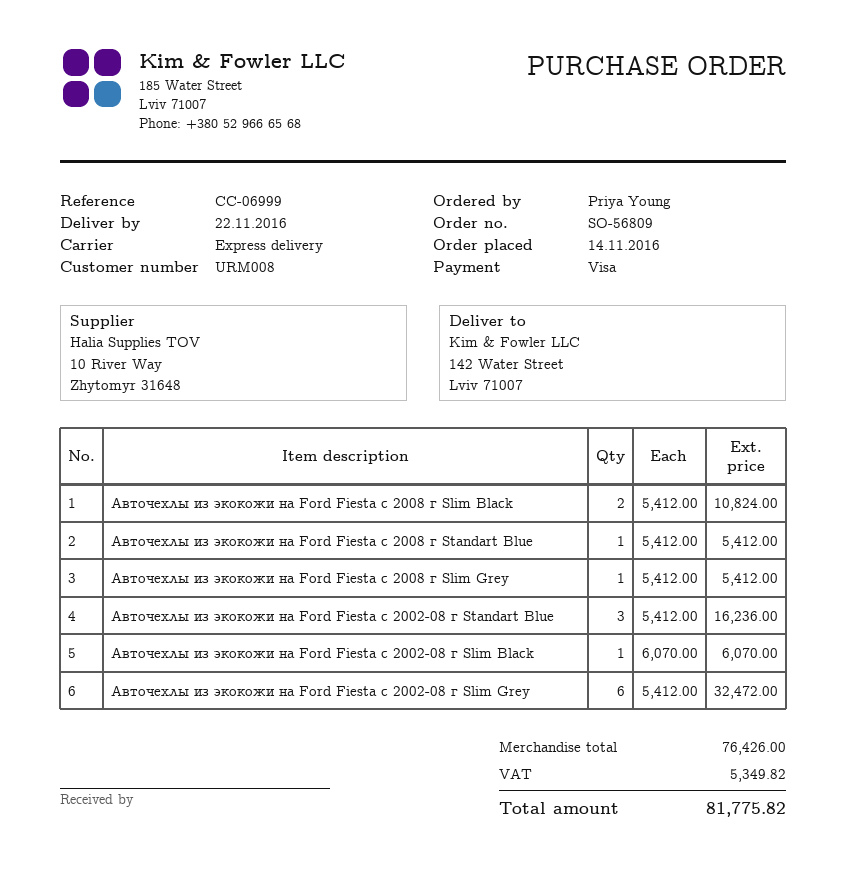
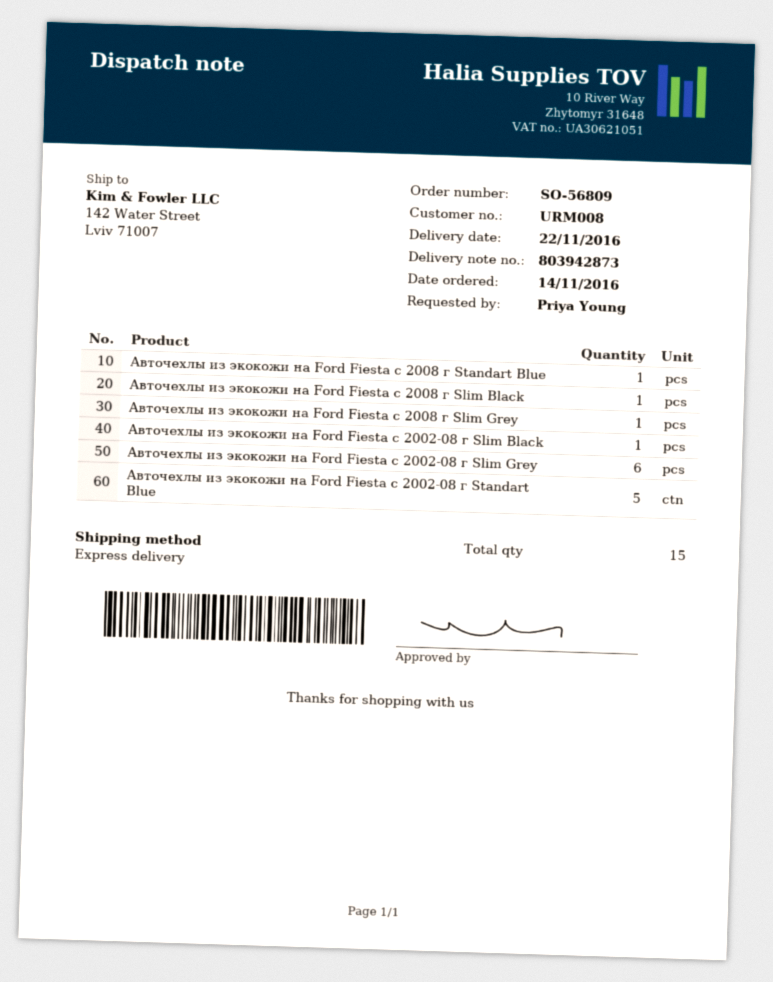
Авточехлы из экокожи на Ford Fiesta c 2008 г Slim Black: 2 -> 1
Авточехлы из экокожи на Ford Fiesta c 2002-08 г Standart Blue: 3 -> 5

